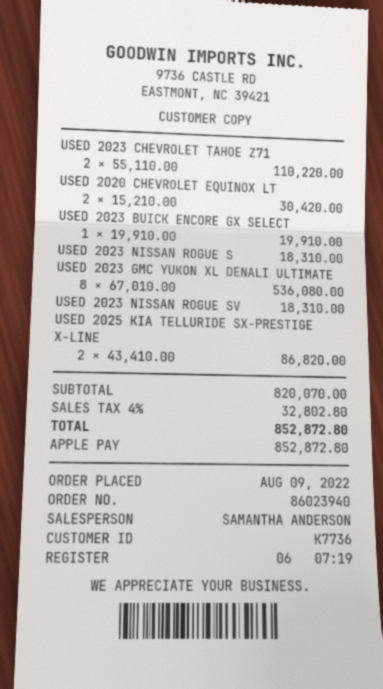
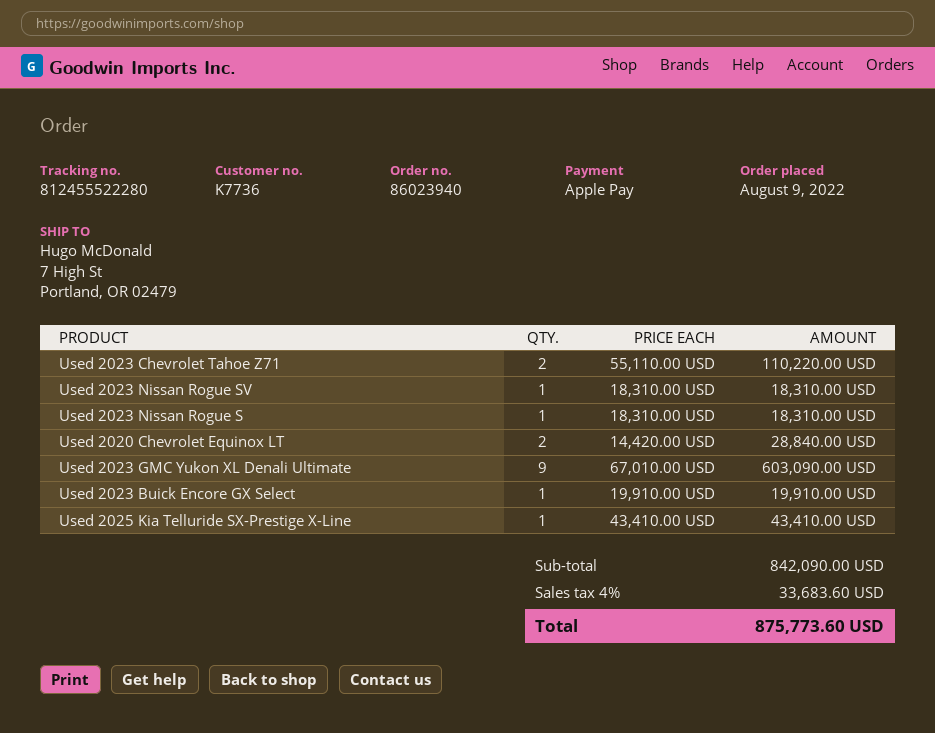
USED 2020 CHEVROLET EQUINOX LT: 2 x 15210.00 = 30420.00 -> 2 x 14420.00 = 28840.00
USED 2023 GMC YUKON XL DENALI ULTIMATE: 8 x 67010.00 = 536080.00 -> 9 x 67010.00 = 603090.00
USED 2025 KIA TELLURIDE SX-PRESTIGE X-LINE: 2 x 43410.00 = 86820.00 -> 1 x 43410.00 = 43410.00
subtotal: 820070.00 -> 842090.00
tax: 4% = 32802.80 -> 4% = 33683.60
total: 852872.80 -> 875773.60

